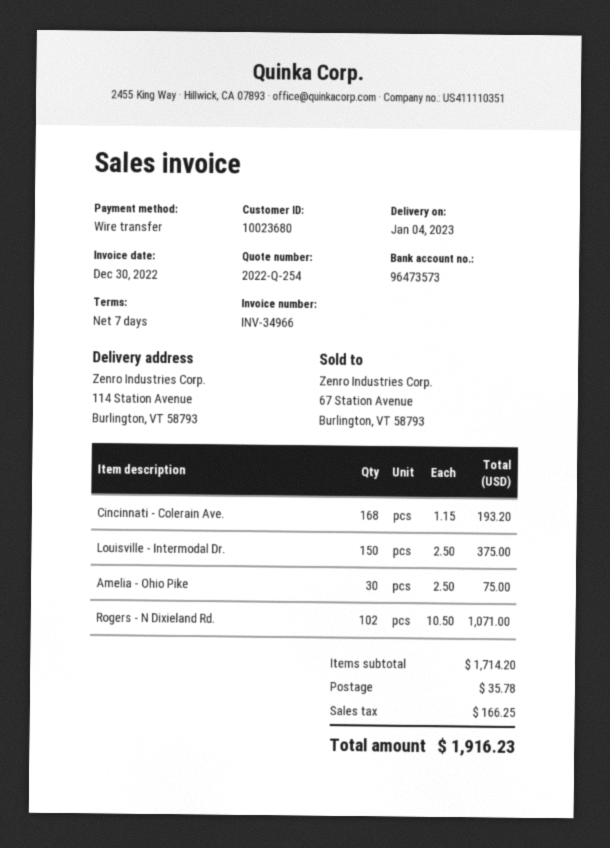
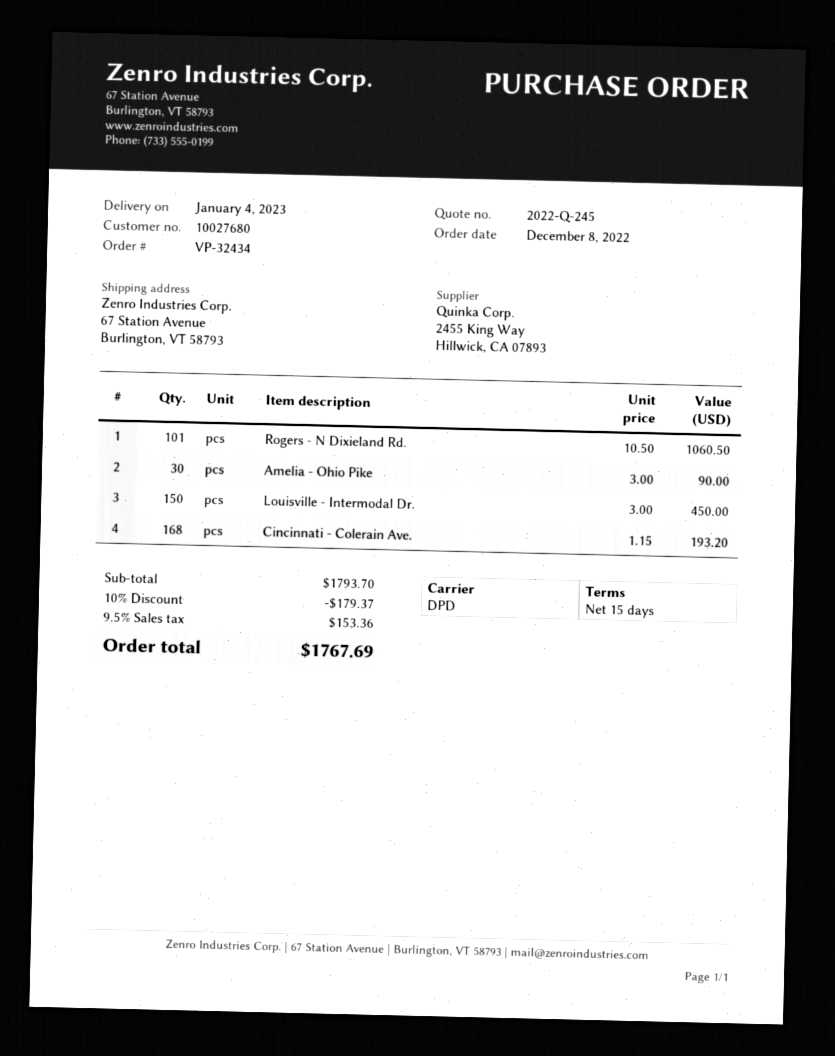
quote number: 2022-Q-254 -> 2022-Q-245
payment terms: 7 days -> 15 days
customer number: 10023680 -> 10027680
ship to: 114 Station Avenue, Burlington, VT 58793 -> 67 Station Avenue, Burlington, VT 58793
Louisville - Intermodal Dr.: 150 x 2.50 = 375.00 -> 150 x 3.00 = 450.00
Amelia - Ohio Pike: 30 x 2.50 = 75.00 -> 30 x 3.00 = 90.00
Rogers - N Dixieland Rd.: 102 x 10.50 = 1071.00 -> 101 x 10.50 = 1060.50
subtotal: 1714.20 -> 1793.70
discount: none -> 10% = 179.37
shipping: 35.78 -> none
tax: 166.25 -> 153.36
total: 1916.23 -> 1767.69

